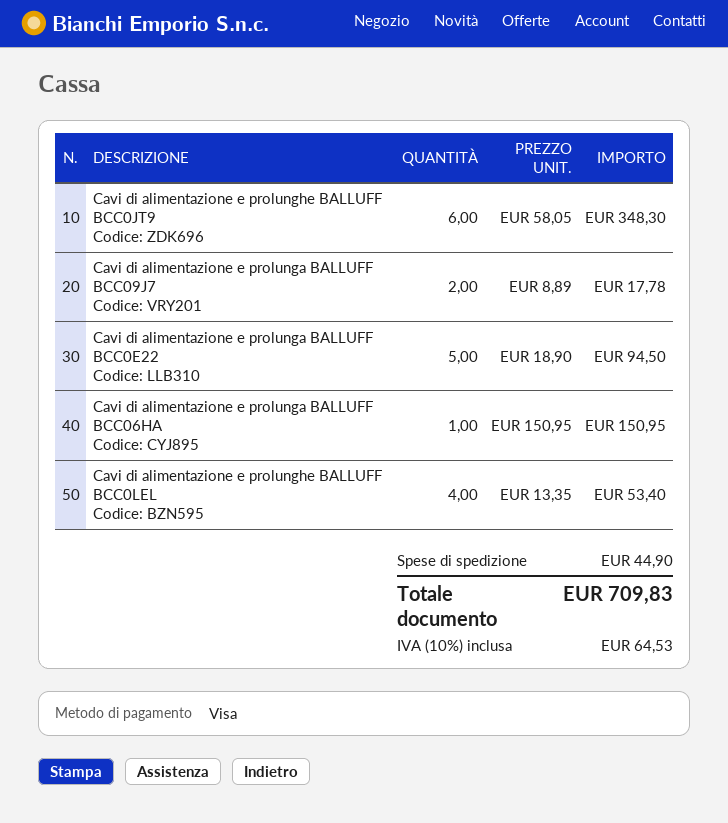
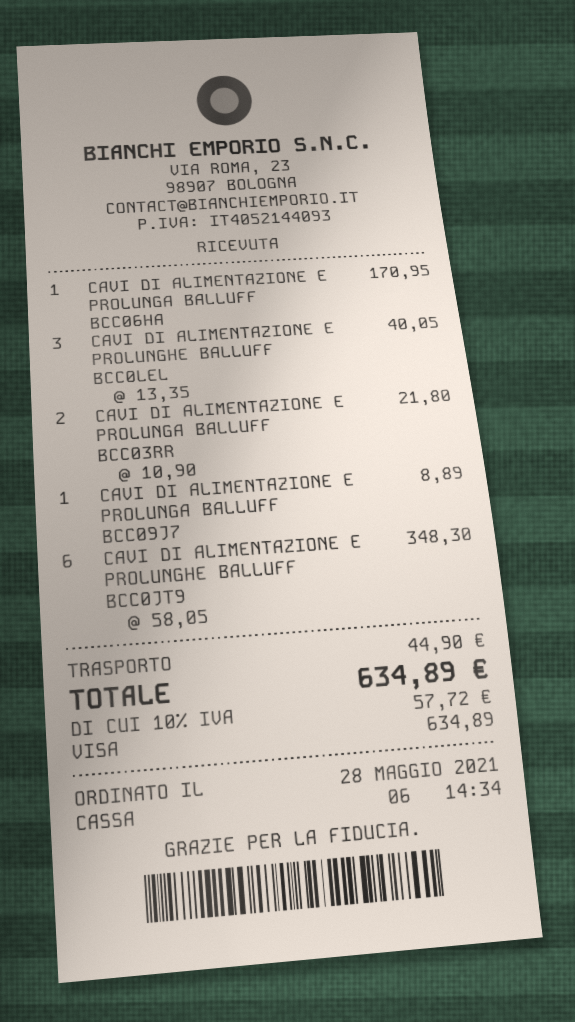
Cavi di alimentazione e prolunga BALLUFF BCC09J7: 2 x 8.89 = 17.78 -> 1 x 8.89 = 8.89
Cavi di alimentazione e prolunga BALLUFF BCC0E22: 5 x 18.90 = 94.50 -> none
Cavi di alimentazione e prolunga BALLUFF BCC06HA: 1 x 150.95 = 150.95 -> 1 x 170.95 = 170.95
Cavi di alimentazione e prolunghe BALLUFF BCC0LEL: 4 x 13.35 = 53.40 -> 3 x 13.35 = 40.05
CAVI DI ALIMENTAZIONE E PROLUNGA BALLUFF BCC03RR: none -> 2 x 10.90 = 21.80
tax: 10% = 64.53 -> 10% = 57.72
total: 709.83 -> 634.89

